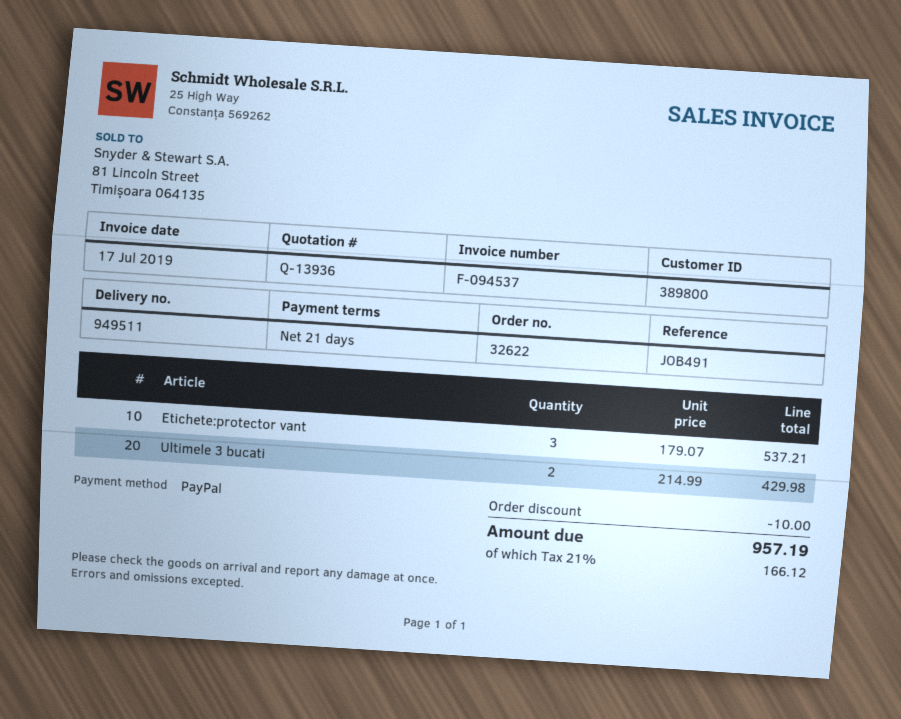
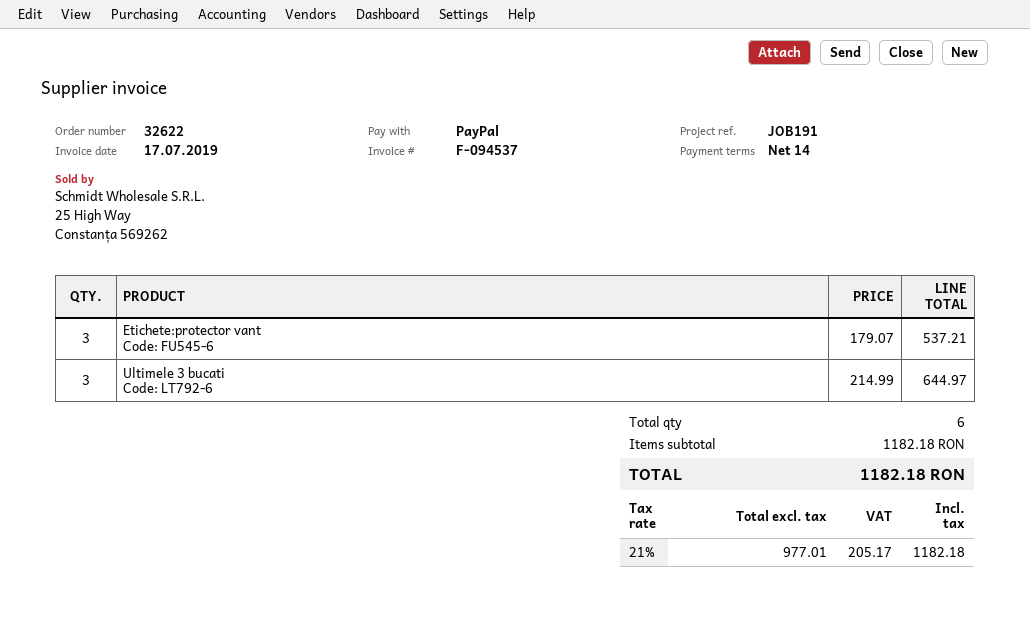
payment terms: 21 days -> 14 days
reference: JOB491 -> JOB191
Ultimele 3 bucati: 2 x 214.99 = 429.98 -> 3 x 214.99 = 644.97
discount: 10.00 -> none
tax: 21% = 166.12 -> 21% = 205.17
total: 957.19 -> 1182.18

